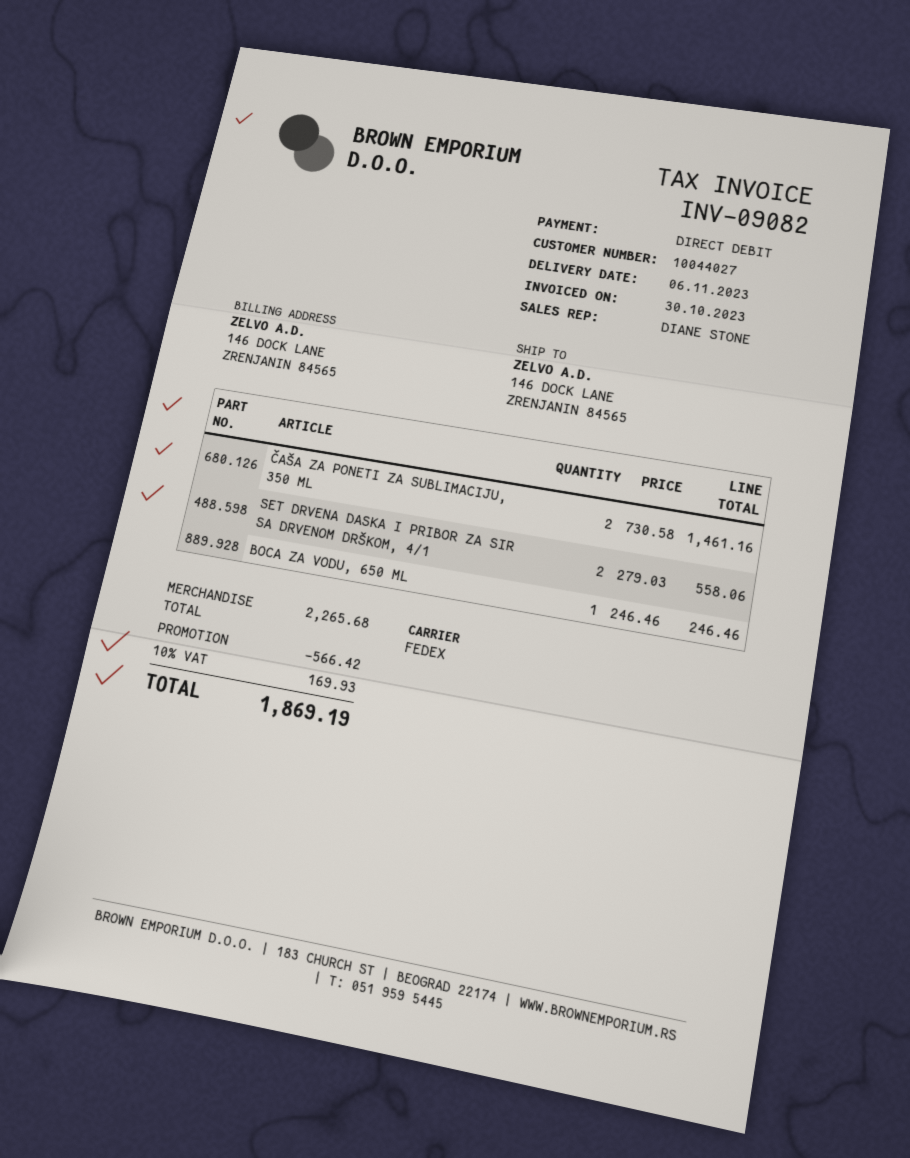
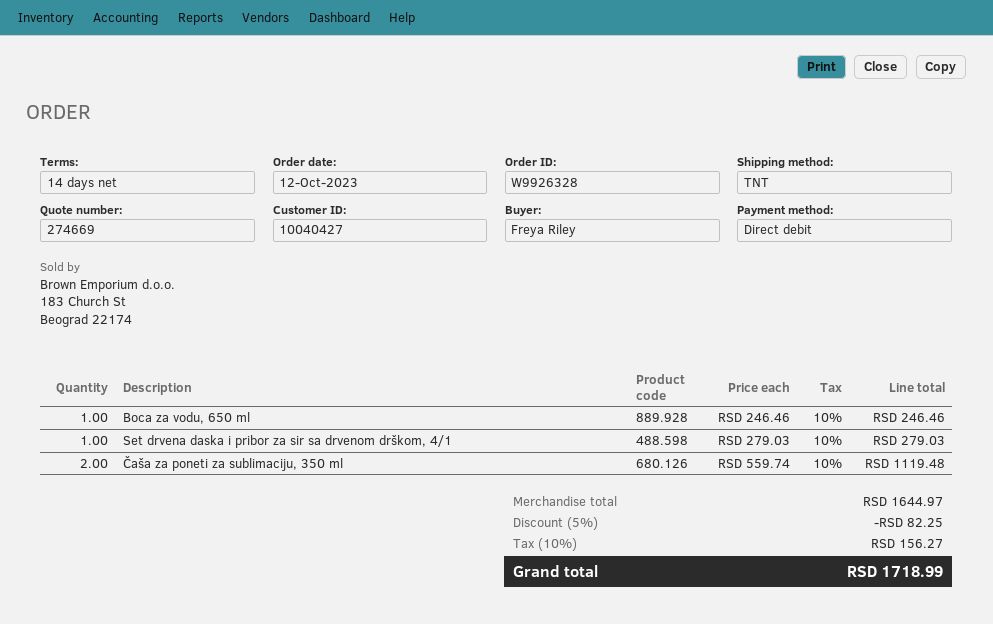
customer number: 10044027 -> 10040427
shipping method: FedEx -> TNT
ČAŠA ZA PONETI ZA SUBLIMACIJU, 350 ML: 2 x 730.58 = 1461.16 -> 2 x 559.74 = 1119.48
SET DRVENA DASKA I PRIBOR ZA SIR SA DRVENOM DRŠKOM, 4/1: 2 x 279.03 = 558.06 -> 1 x 279.03 = 279.03
subtotal: 2265.68 -> 1644.97
discount: 566.42 -> 82.25
tax: 10% = 169.93 -> 10% = 156.27
total: 1869.19 -> 1718.99

